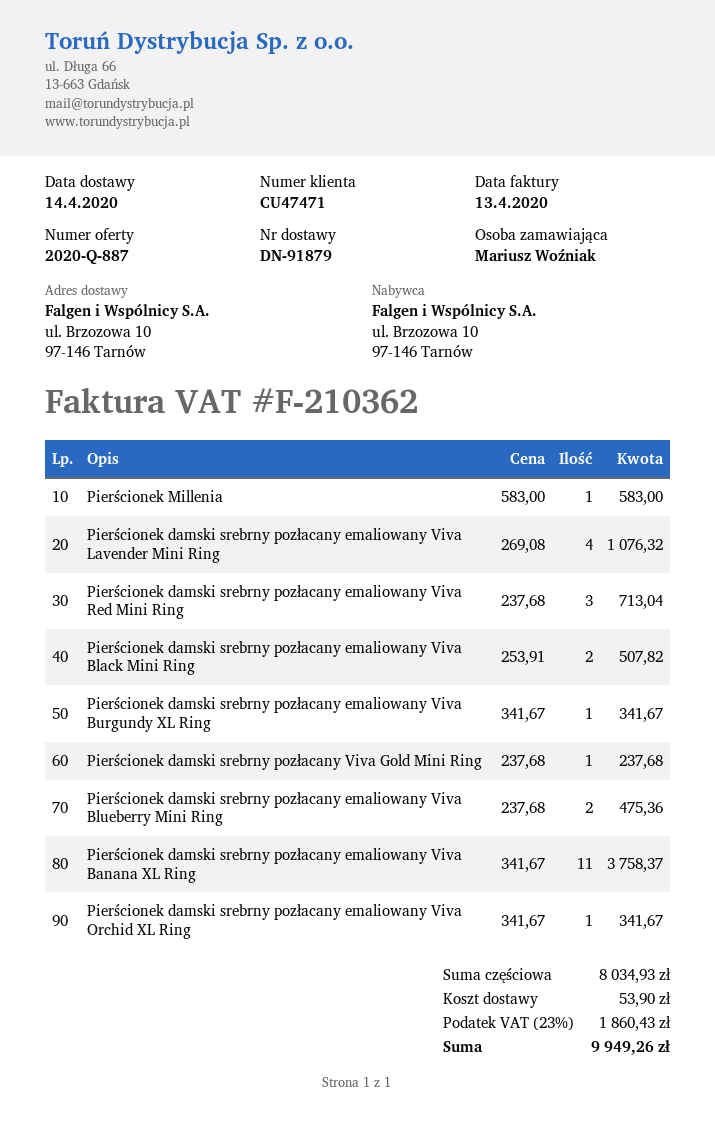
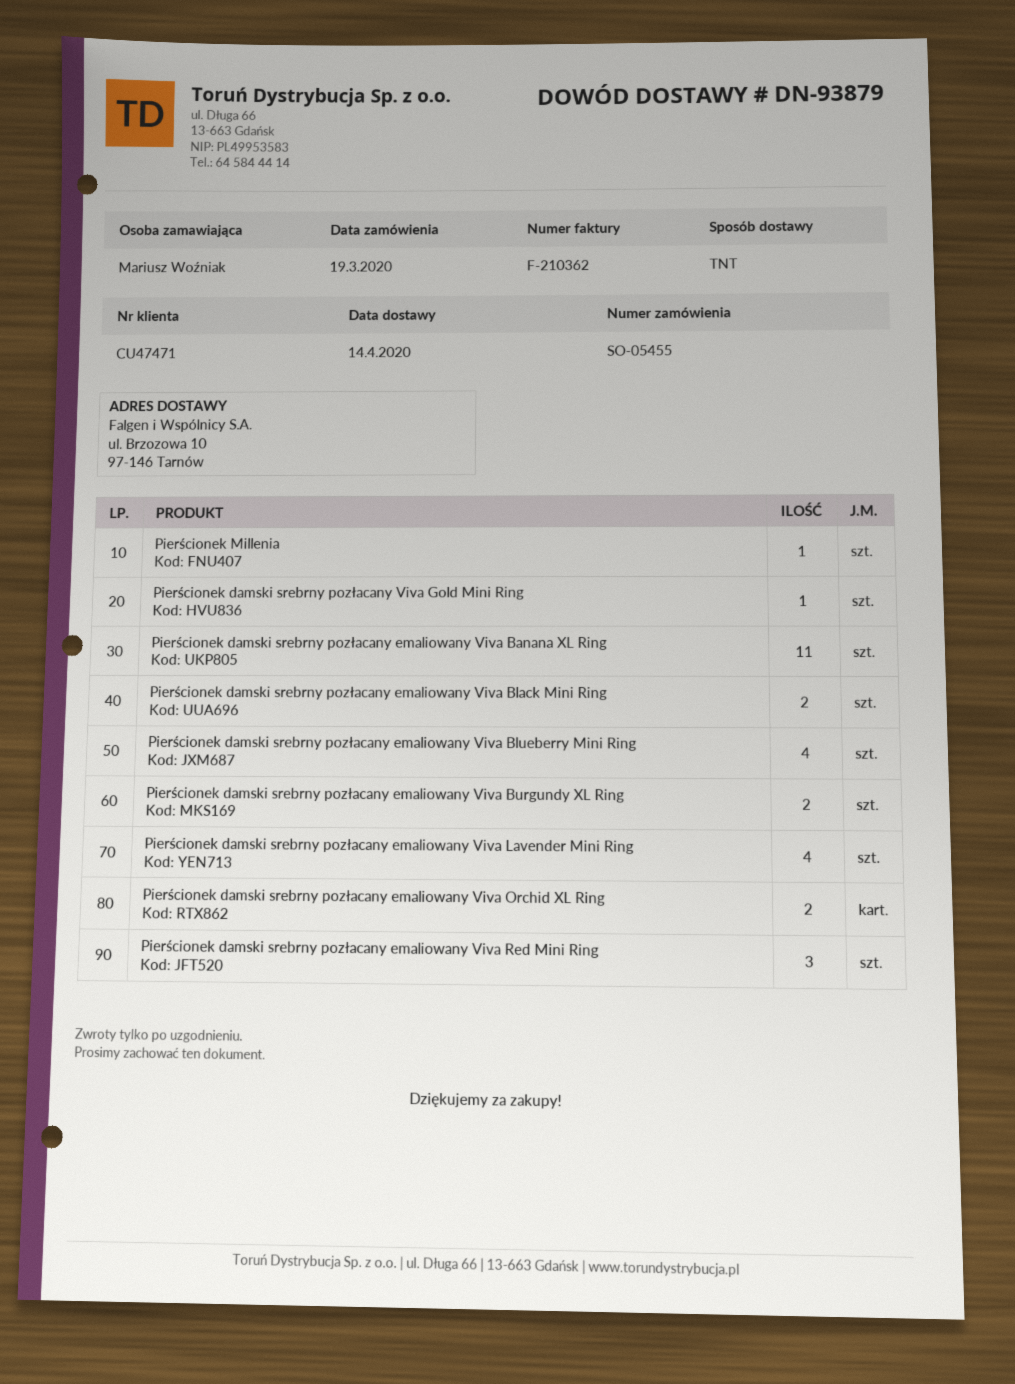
delivery note number: DN-91879 -> DN-93879
Pierścionek damski srebrny pozłacany emaliowany Viva Burgundy XL Ring: 1 -> 2
Pierścionek damski srebrny pozłacany emaliowany Viva Blueberry Mini Ring: 2 -> 4
Pierścionek damski srebrny pozłacany emaliowany Viva Orchid XL Ring: 1 -> 2

